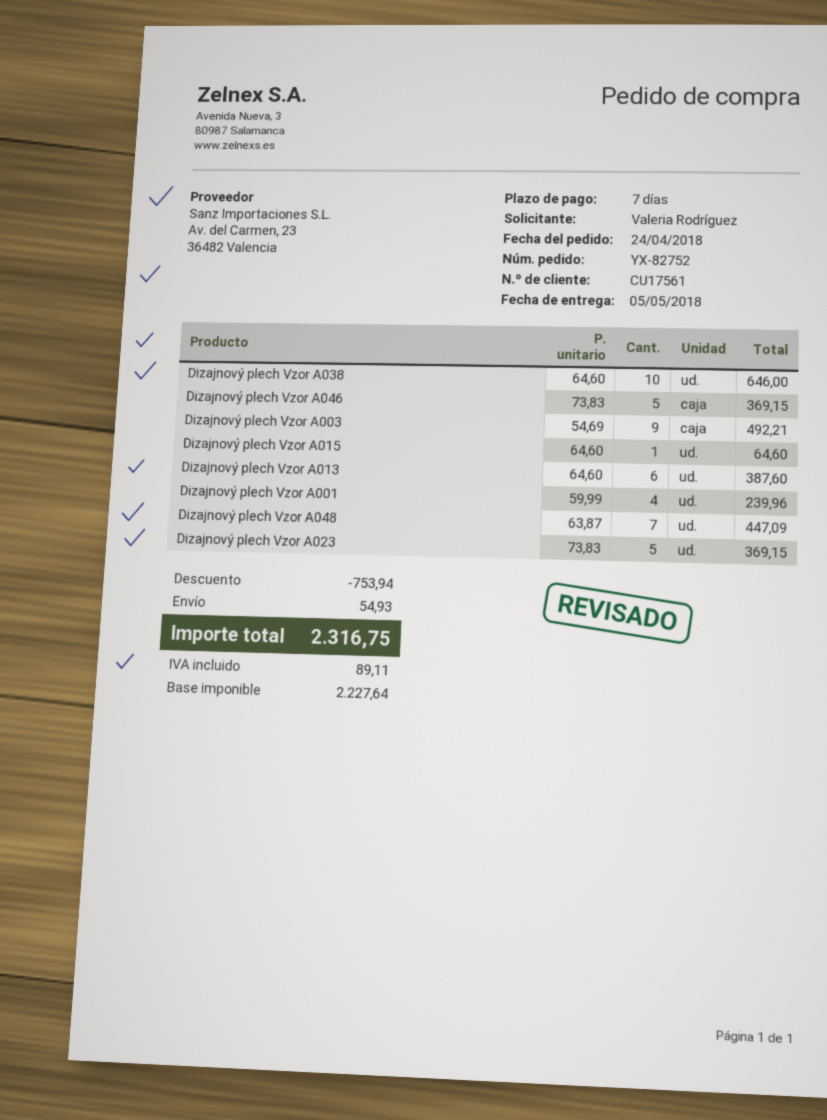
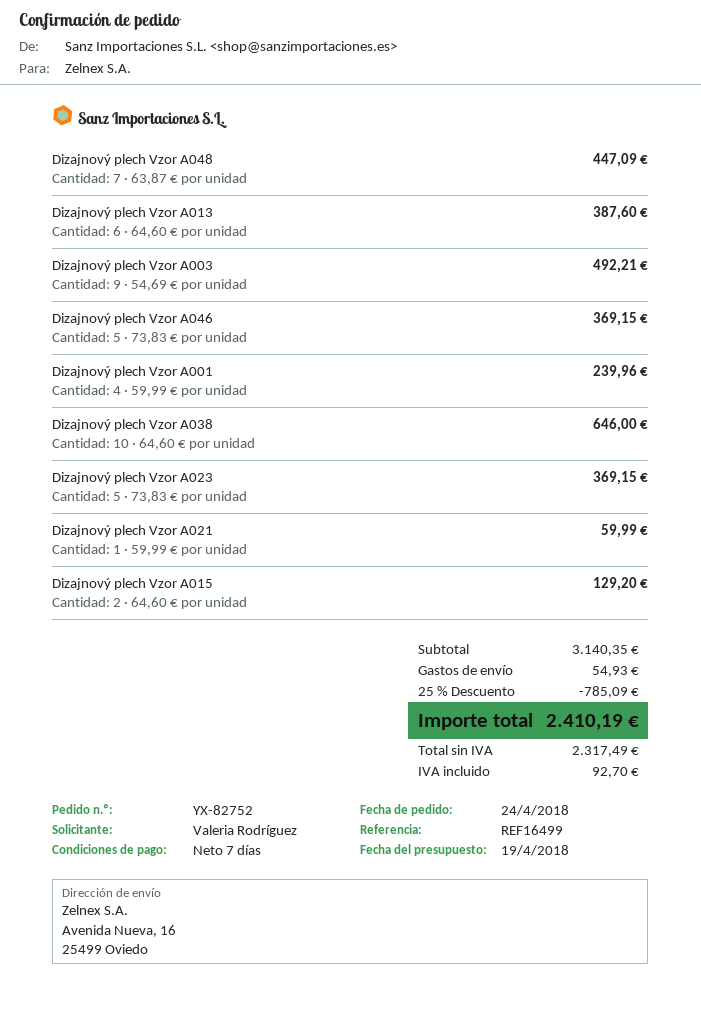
Dizajnový plech Vzor A015: 1 x 64.60 = 64.60 -> 2 x 64.60 = 129.20
Dizajnový plech Vzor A021: none -> 1 x 59.99 = 59.99
discount: 753.94 -> 785.09
net: 2227.64 -> 2317.49
tax: 89.11 -> 92.70
total: 2316.75 -> 2410.19

